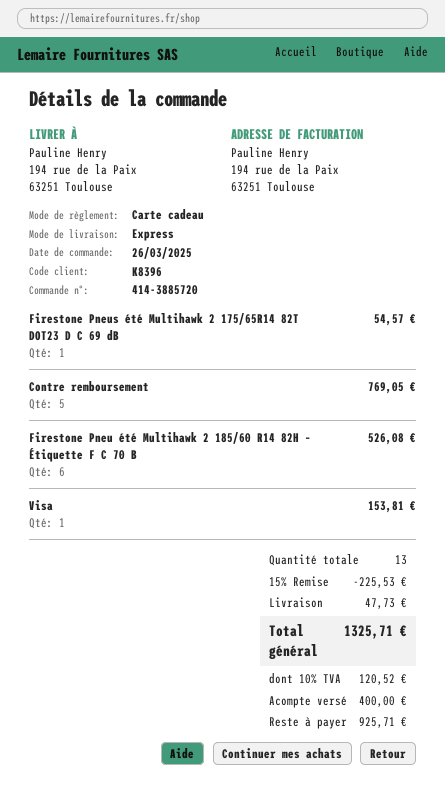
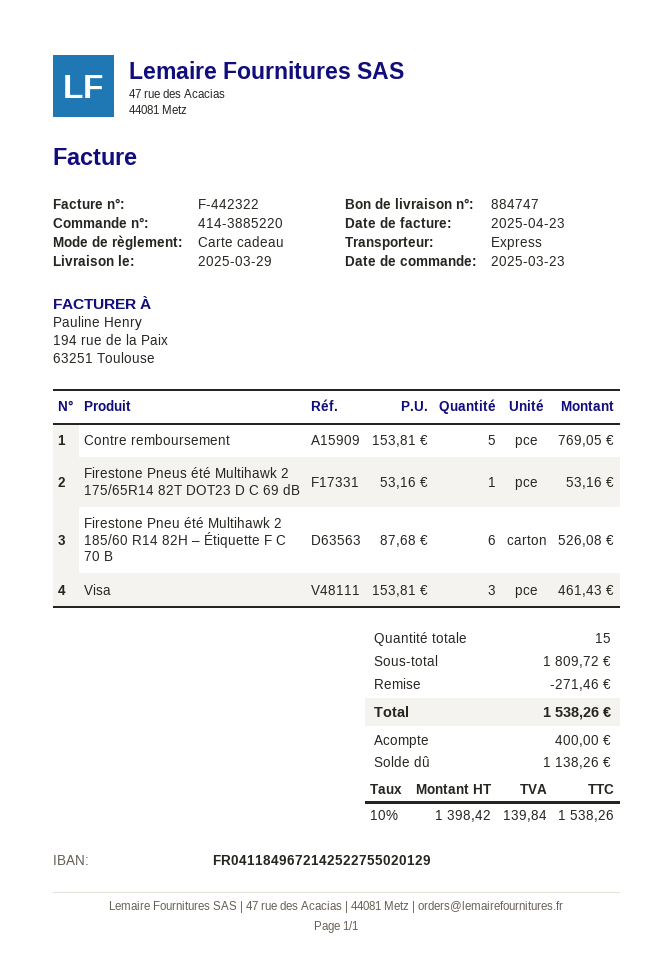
order number: 414-3885720 -> 414-3885220
order date: 2025-03-26 -> 2025-03-23
Firestone Pneus été Multihawk 2 175/65R14 82T DOT23 D C 69 dB: 1 for 54.57 -> 1 for 53.16
Visa: 1 for 153.81 -> 3 for 461.43
total quantity: 13 -> 15
discount: 225.53 -> 271.46
shipping: 47.73 -> none
tax: 10% = 120.52 -> 10% = 139.84
total: 1325.71 -> 1538.26
balance: 925.71 -> 1138.26

